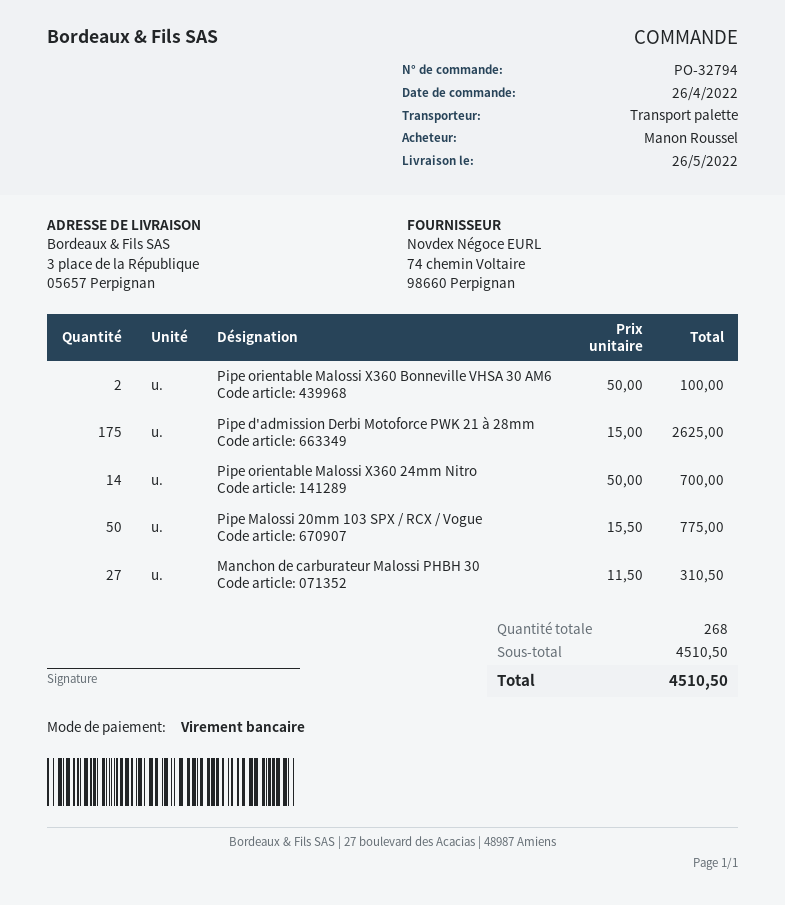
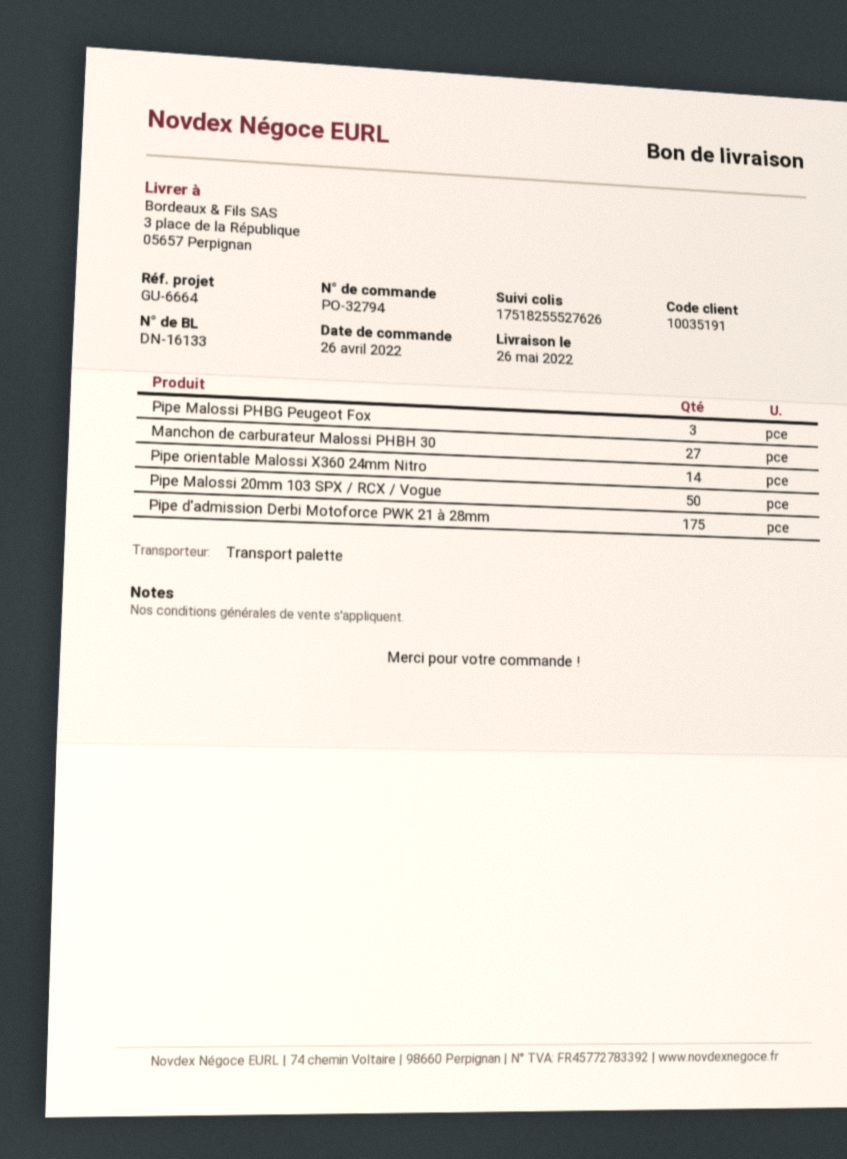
Pipe orientable Malossi X360 Bonneville VHSA 30 AM6: 2 -> none
Pipe Malossi PHBG Peugeot Fox: none -> 3

